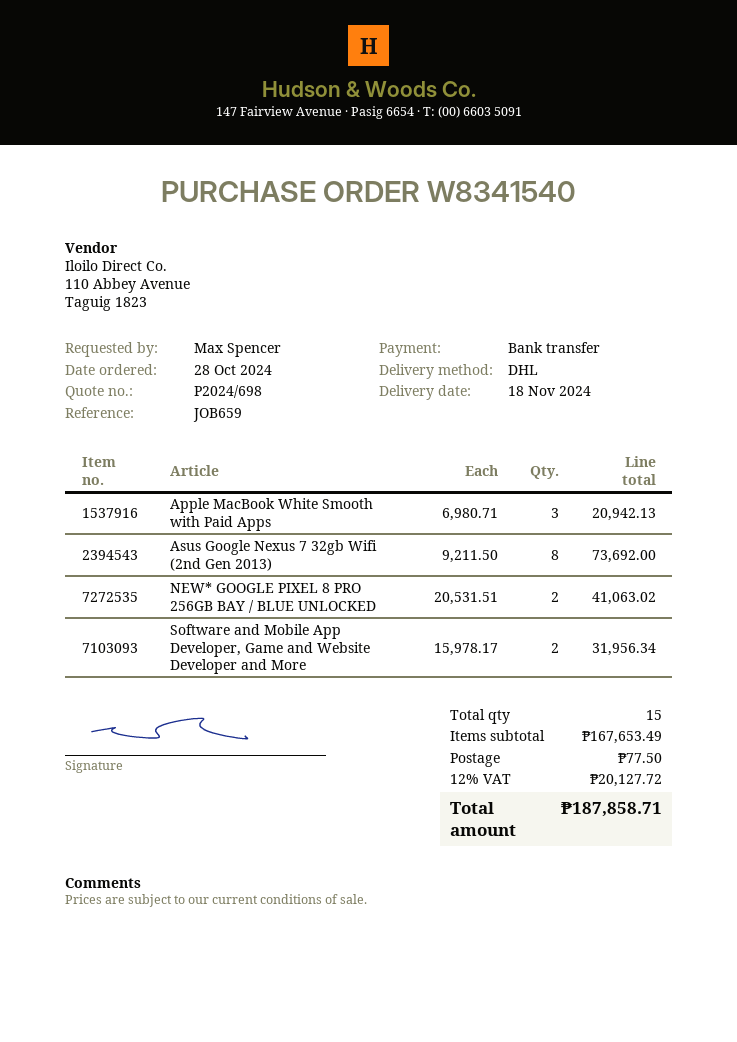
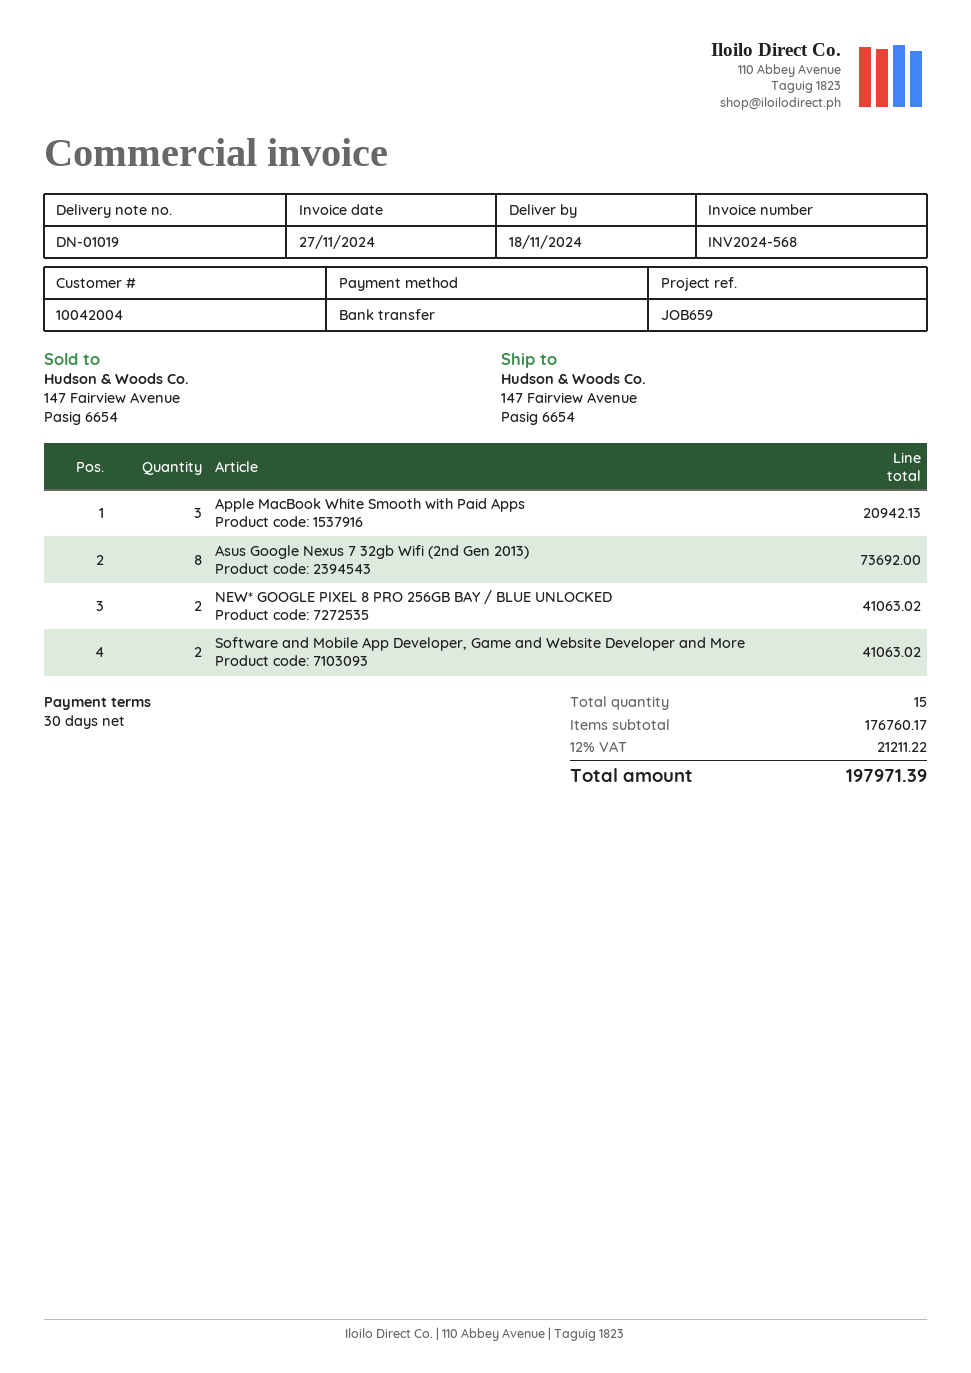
Software and Mobile App Developer, Game and Website Developer and More: 2 for 31956.34 -> 2 for 41063.02
subtotal: 167653.49 -> 176760.17
shipping: 77.50 -> none
tax: 12% = 20127.72 -> 12% = 21211.22
total: 187858.71 -> 197971.39

